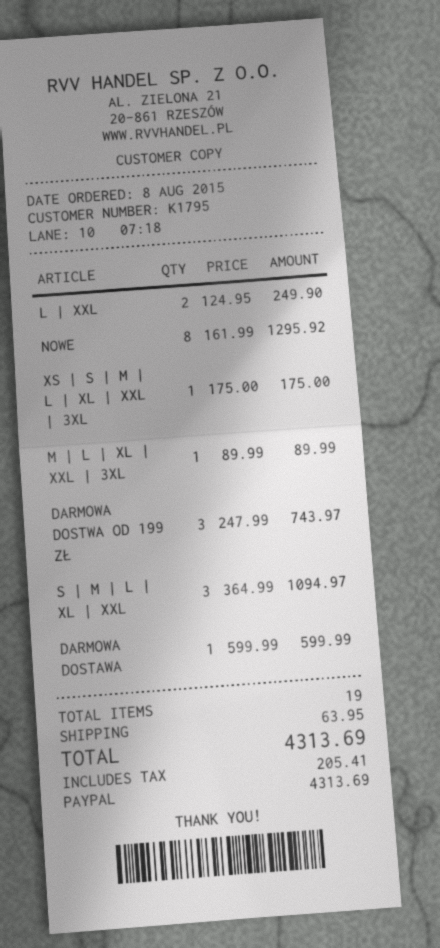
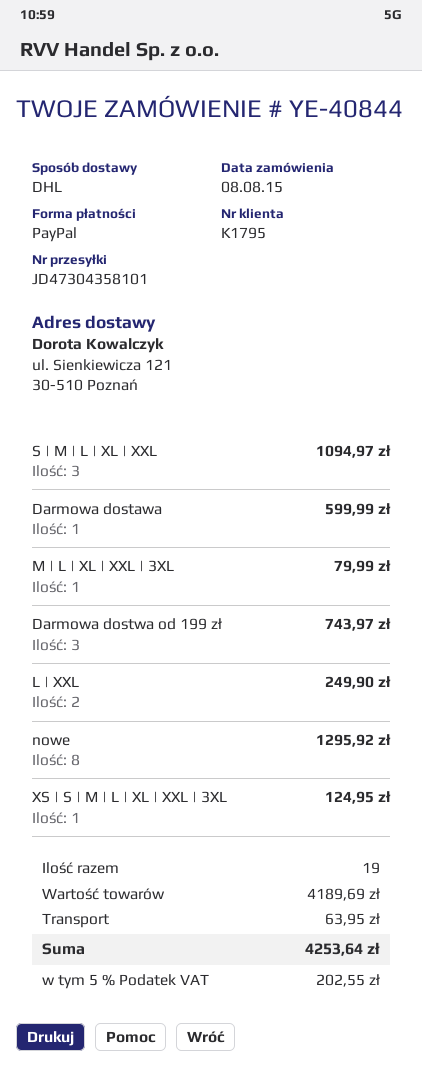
XS | S | M | L | XL | XXL | 3XL: 1 for 175.00 -> 1 for 124.95
M | L | XL | XXL | 3XL: 1 for 89.99 -> 1 for 79.99
tax: 205.41 -> 202.55
total: 4313.69 -> 4253.64

